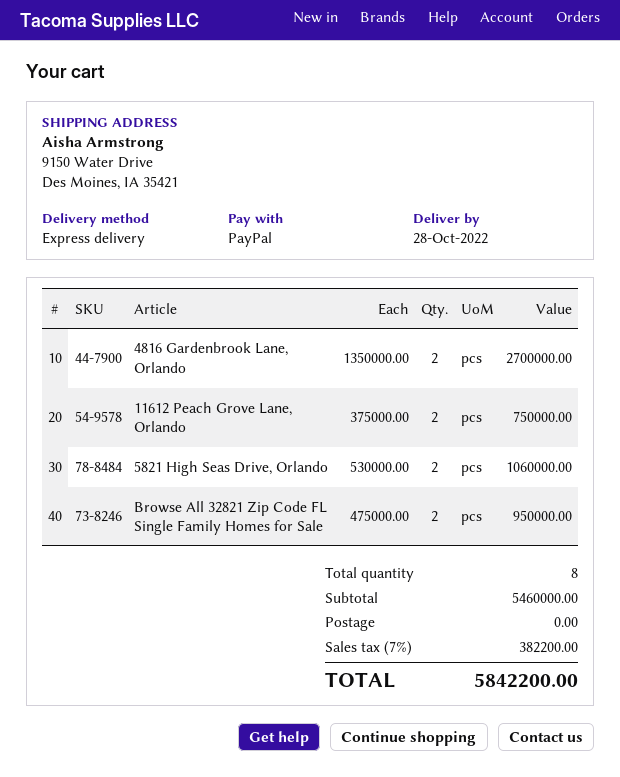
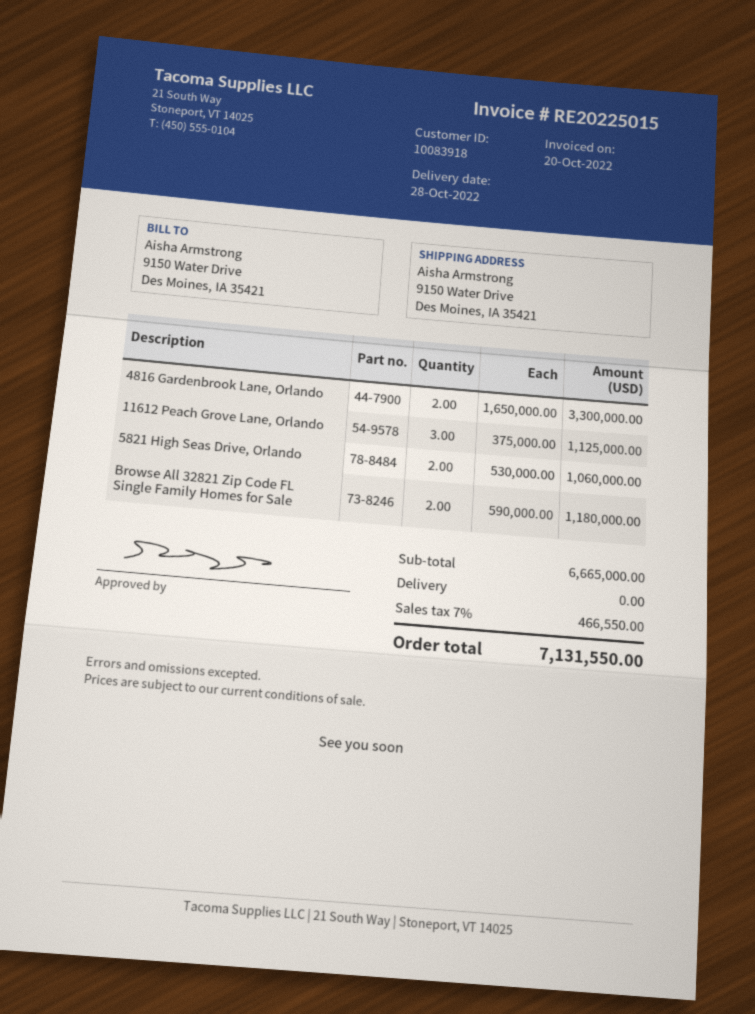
4816 Gardenbrook Lane, Orlando: 2 x 1350000.00 = 2700000.00 -> 2 x 1650000.00 = 3300000.00
11612 Peach Grove Lane, Orlando: 2 x 375000.00 = 750000.00 -> 3 x 375000.00 = 1125000.00
Browse All 32821 Zip Code FL Single Family Homes for Sale: 2 x 475000.00 = 950000.00 -> 2 x 590000.00 = 1180000.00
subtotal: 5460000.00 -> 6665000.00
tax: 7% = 382200.00 -> 7% = 466550.00
total: 5842200.00 -> 7131550.00

